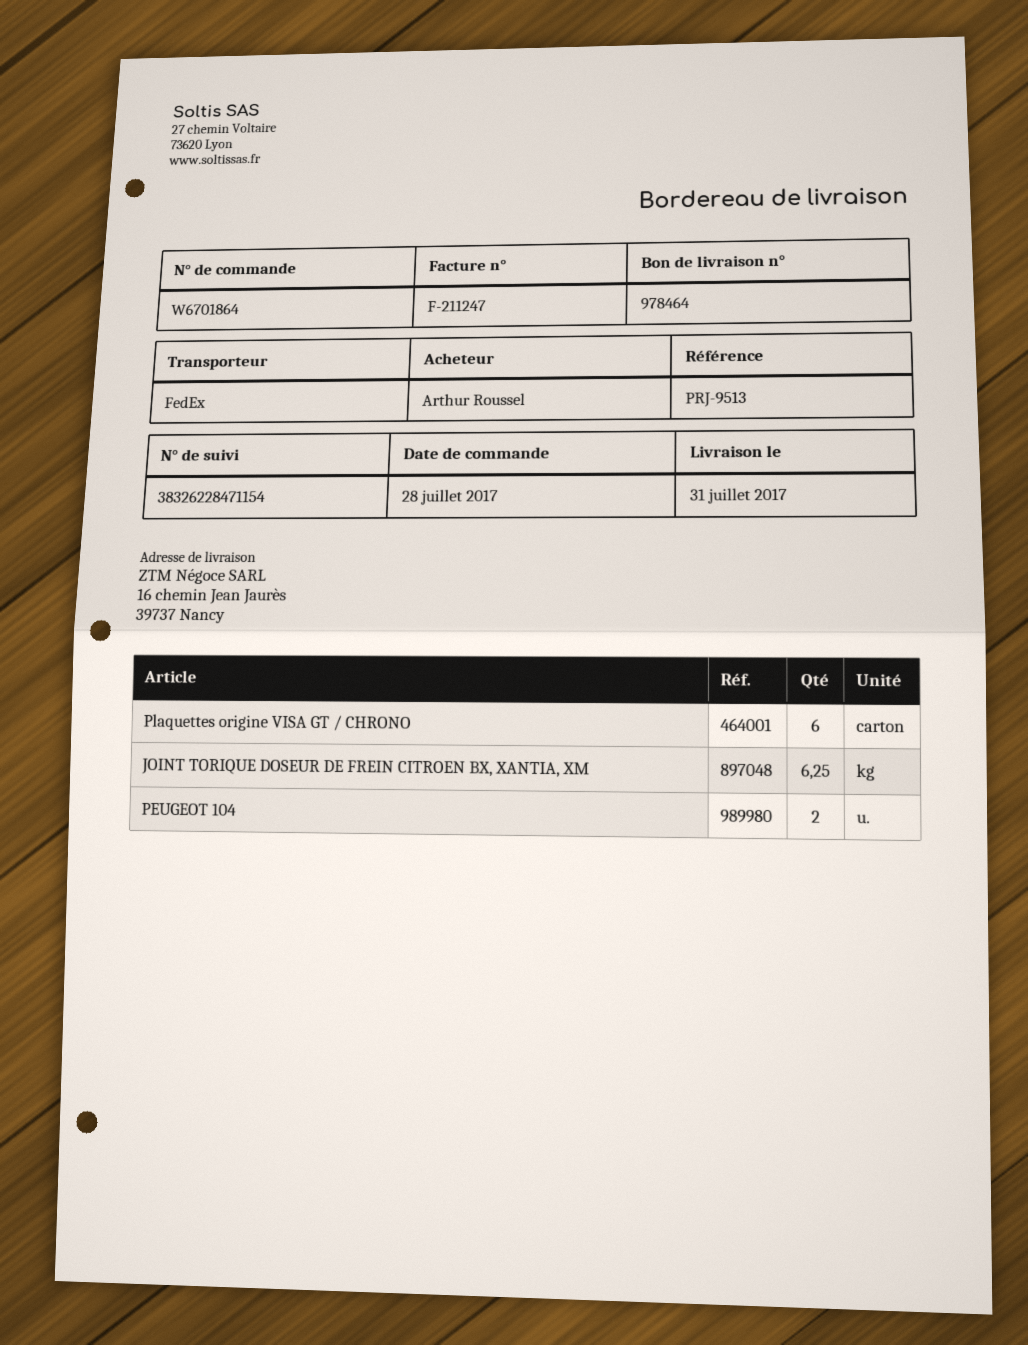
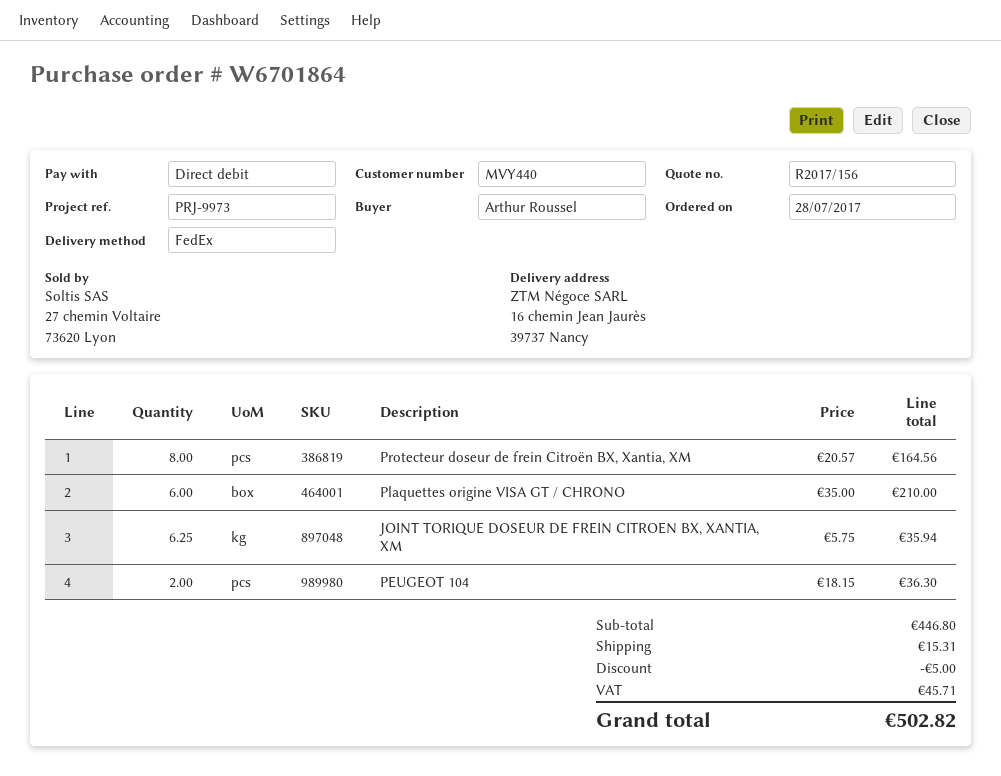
reference: PRJ-9513 -> PRJ-9973
Protecteur doseur de frein Citroën BX, Xantia, XM: none -> 8

